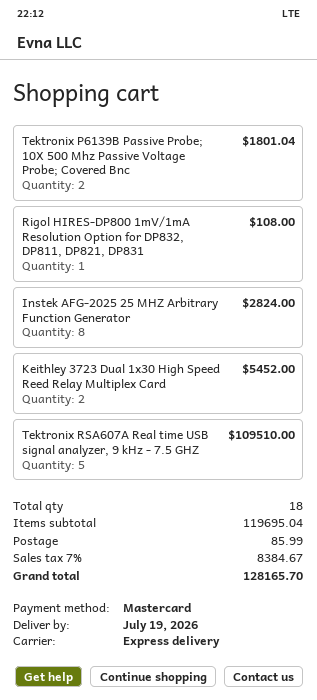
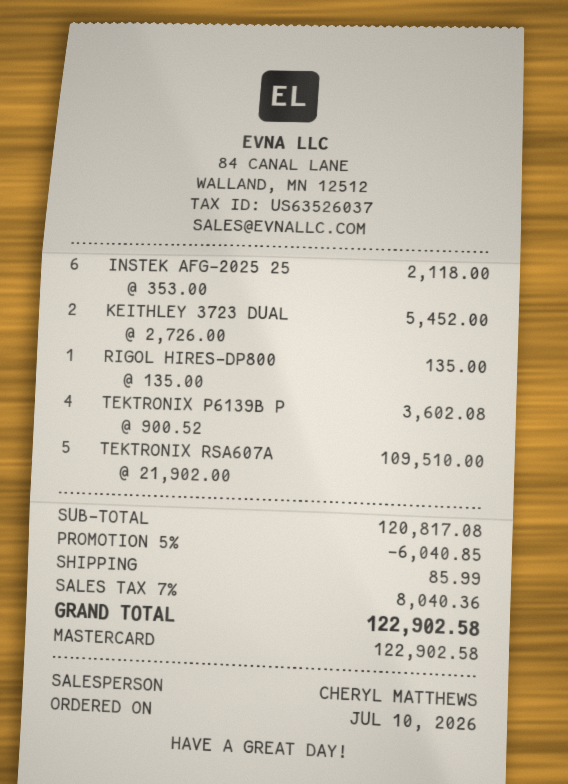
Tektronix P6139B Passive Probe; 10X 500 Mhz Passive Voltage Probe; Covered Bnc: 2 for 1801.04 -> 4 for 3602.08
Rigol HIRES-DP800 1mV/1mA Resolution Option for DP832, DP811, DP821, DP831: 1 for 108.00 -> 1 for 135.00
Instek AFG-2025 25 MHZ Arbitrary Function Generator: 8 for 2824.00 -> 6 for 2118.00
subtotal: 119695.04 -> 120817.08
discount: none -> 5% = 6040.85
tax: 7% = 8384.67 -> 7% = 8040.36
total: 128165.70 -> 122902.58

